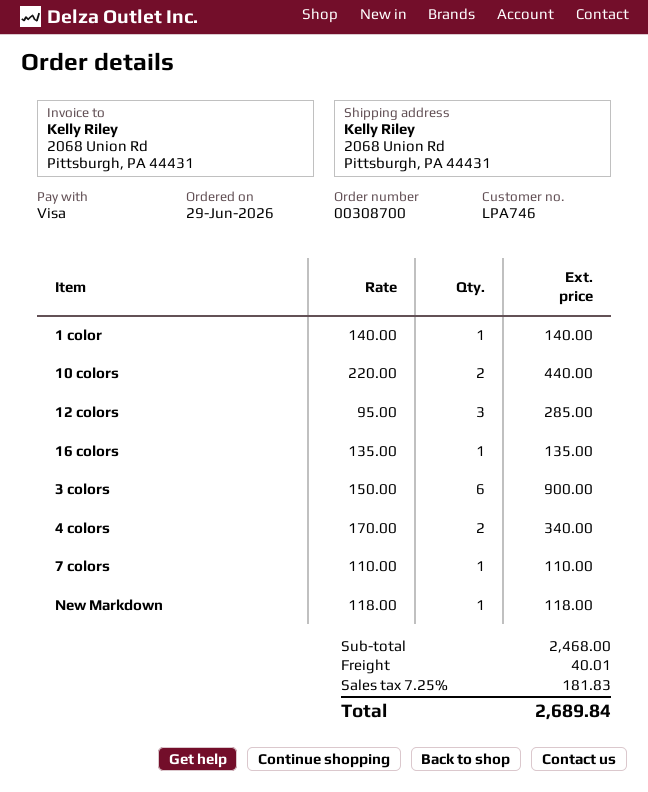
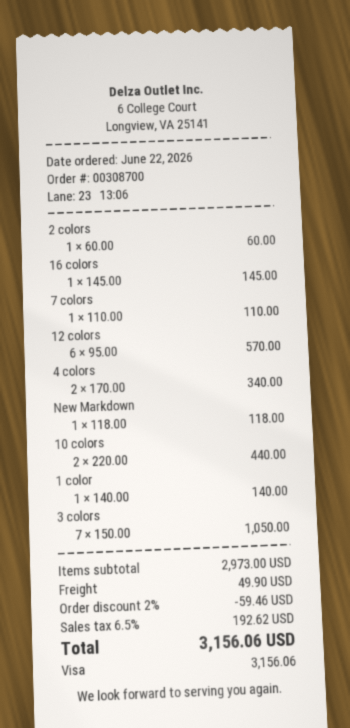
order date: 2026-06-29 -> 2026-06-22
12 colors: 3 x 95.00 = 285.00 -> 6 x 95.00 = 570.00
16 colors: 1 x 135.00 = 135.00 -> 1 x 145.00 = 145.00
3 colors: 6 x 150.00 = 900.00 -> 7 x 150.00 = 1050.00
2 colors: none -> 1 x 60.00 = 60.00
subtotal: 2468.00 -> 2973.00
discount: none -> 2% = 59.46
shipping: 40.01 -> 49.90
tax: 7.25% = 181.83 -> 6.5% = 192.62
total: 2689.84 -> 3156.06

